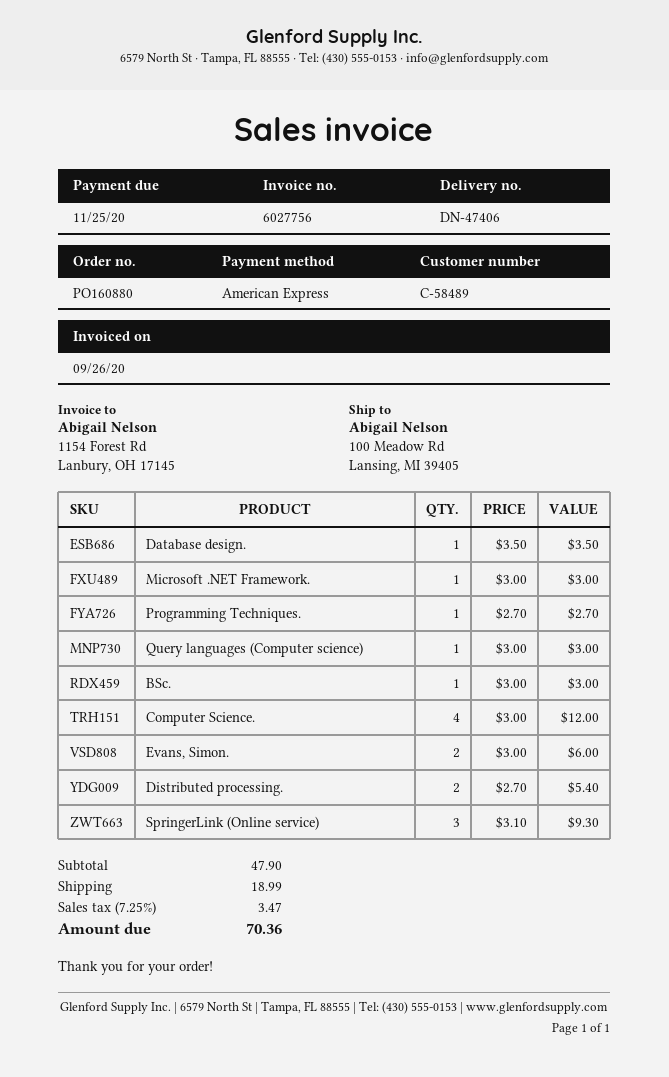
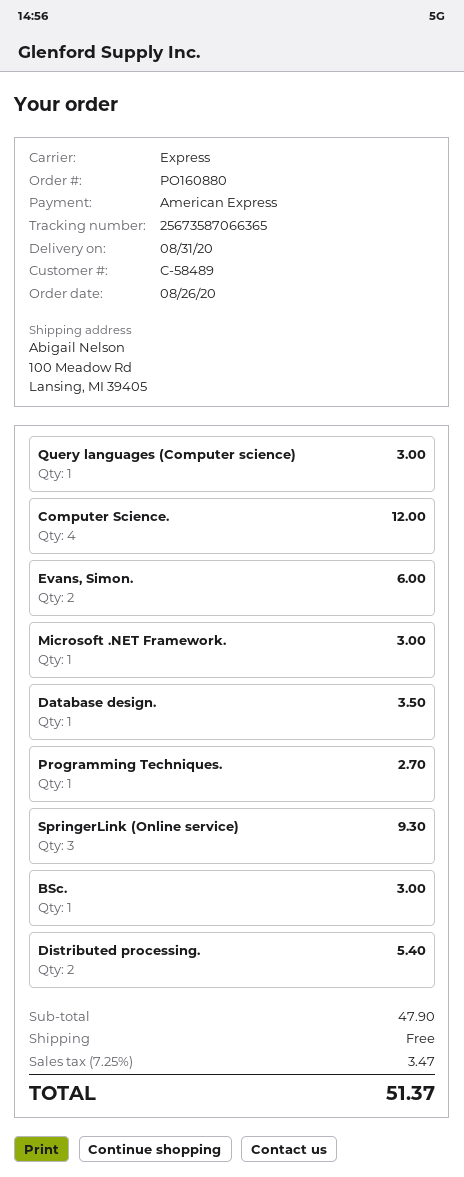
shipping: 18.99 -> 0.00
total: 70.36 -> 51.37

